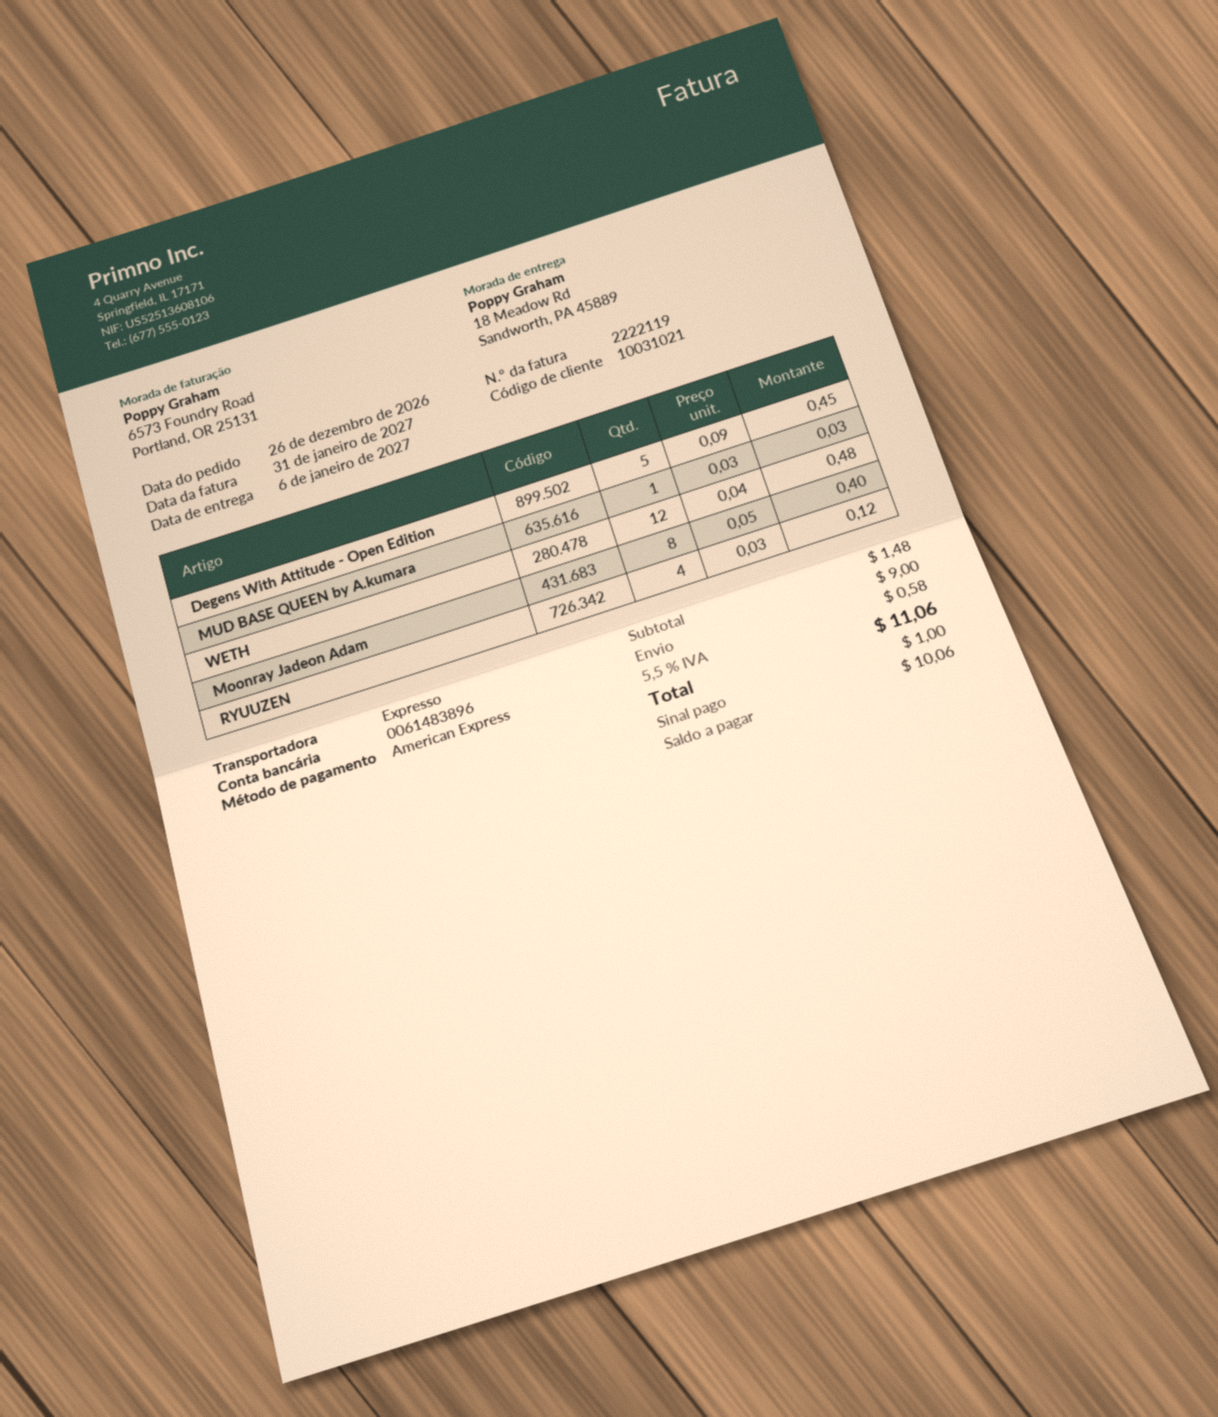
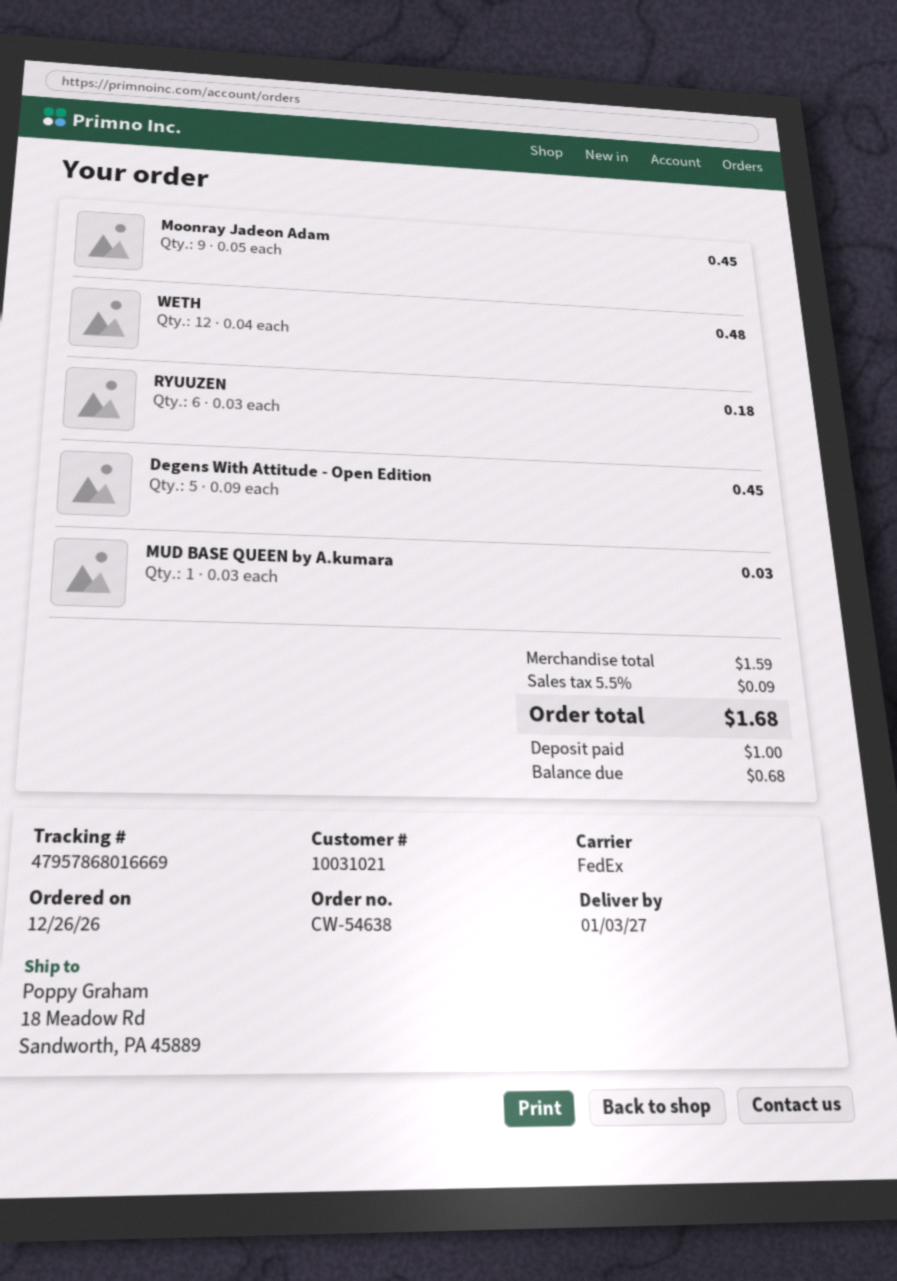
delivery date: 2027-01-06 -> 2027-01-03
shipping method: express -> FedEx
Moonray Jadeon Adam: 8 x 0.05 = 0.40 -> 9 x 0.05 = 0.45
RYUUZEN: 4 x 0.03 = 0.12 -> 6 x 0.03 = 0.18
subtotal: 1.48 -> 1.59
shipping: 9.00 -> none
tax: 5.5% = 0.58 -> 5.5% = 0.09
total: 11.06 -> 1.68
balance: 10.06 -> 0.68

